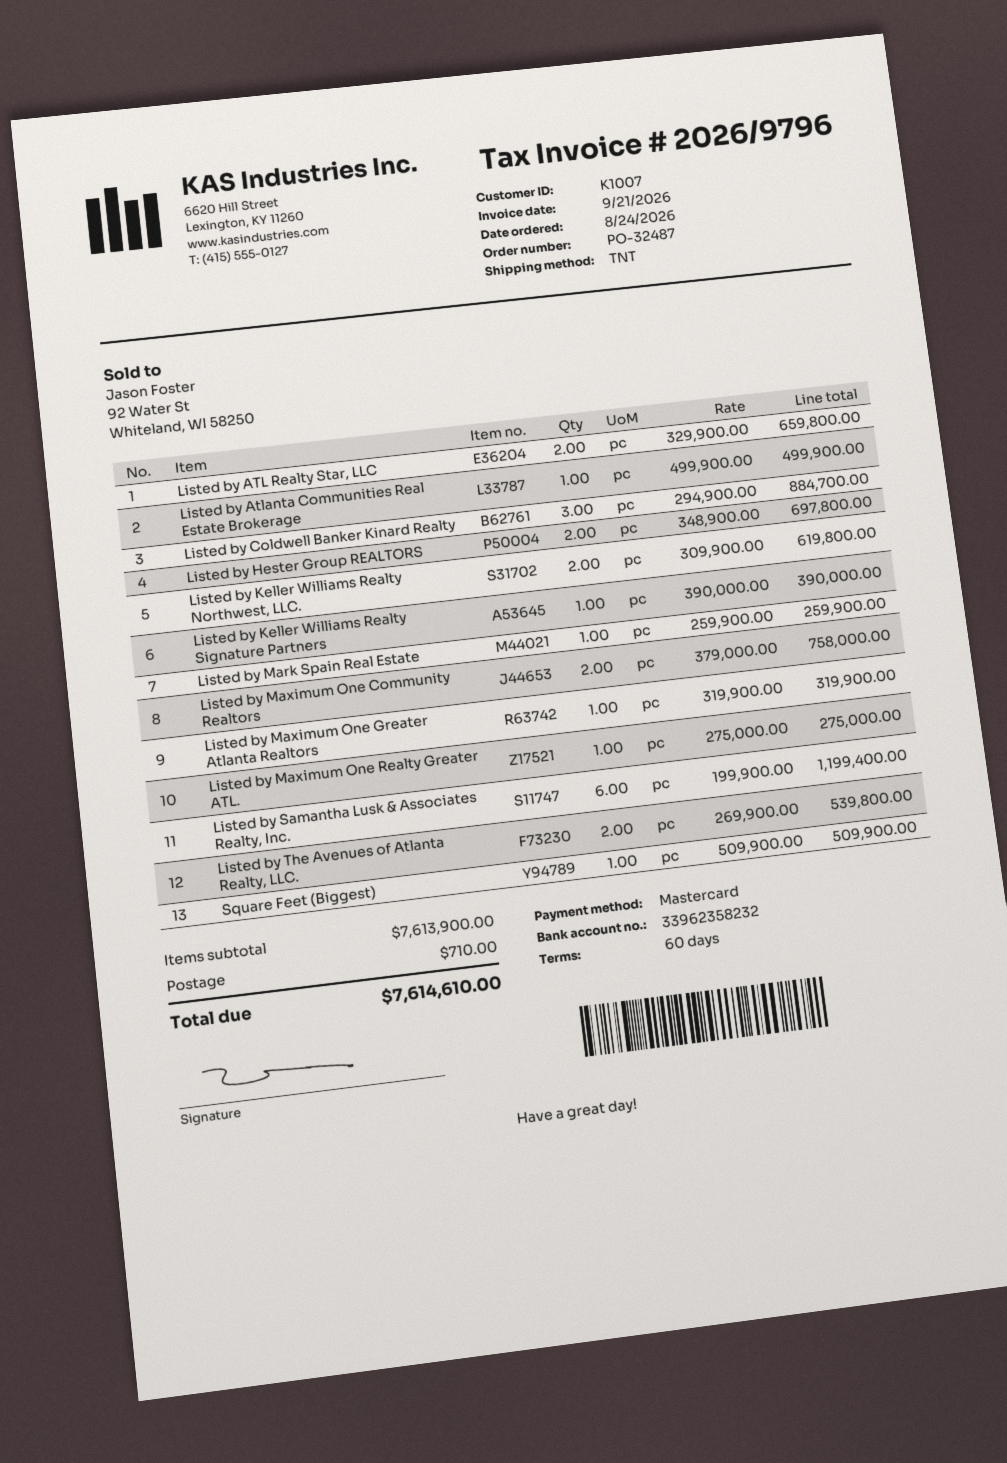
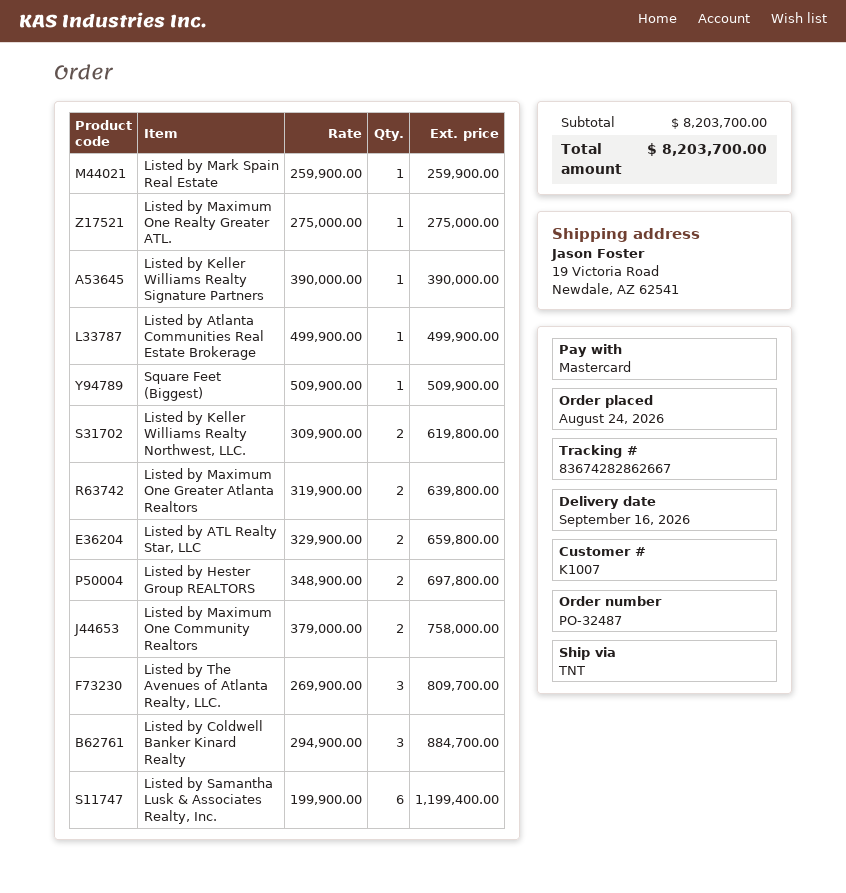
Listed by Maximum One Greater Atlanta Realtors: 1 x 319900.00 = 319900.00 -> 2 x 319900.00 = 639800.00
Listed by The Avenues of Atlanta Realty, LLC.: 2 x 269900.00 = 539800.00 -> 3 x 269900.00 = 809700.00
subtotal: 7613900.00 -> 8203700.00
shipping: 710.00 -> none
total: 7614610.00 -> 8203700.00

